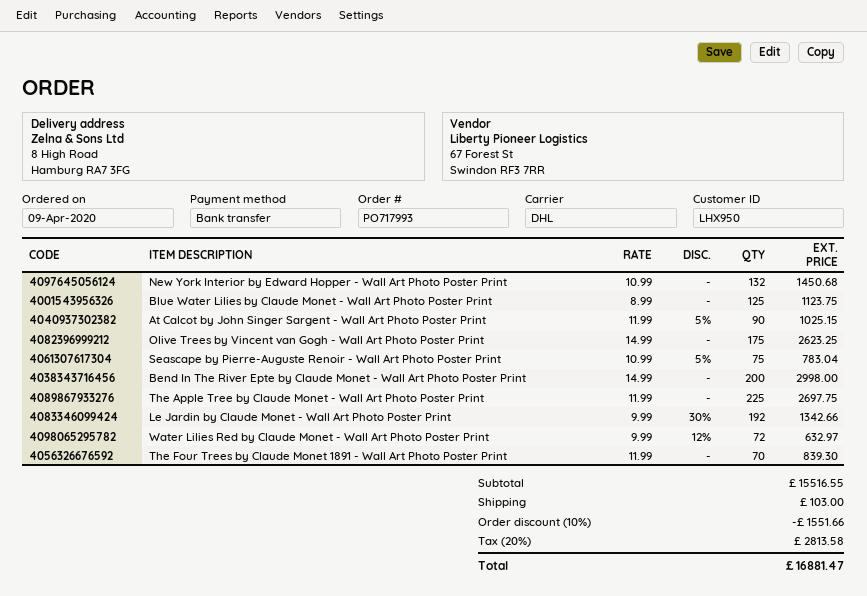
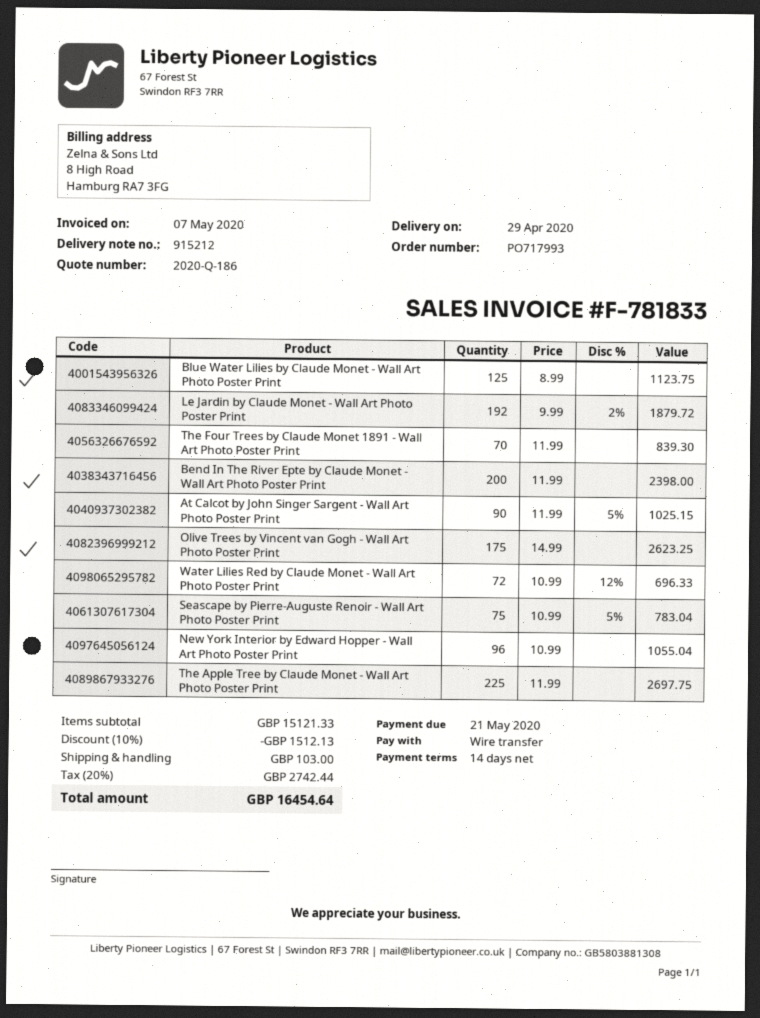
New York Interior by Edward Hopper - Wall Art Photo Poster Print: 132 x 10.99 = 1450.68 -> 96 x 10.99 = 1055.04
Bend In The River Epte by Claude Monet - Wall Art Photo Poster Print: 200 x 14.99 = 2998.00 -> 200 x 11.99 = 2398.00
Le Jardin by Claude Monet - Wall Art Photo Poster Print: 192 x 9.99 - 30% = 1342.66 -> 192 x 9.99 - 2% = 1879.72
Water Lilies Red by Claude Monet - Wall Art Photo Poster Print: 72 x 9.99 - 12% = 632.97 -> 72 x 10.99 - 12% = 696.33
subtotal: 15516.55 -> 15121.33
discount: 10% = 1551.66 -> 10% = 1512.13
tax: 20% = 2813.58 -> 20% = 2742.44
total: 16881.47 -> 16454.64

